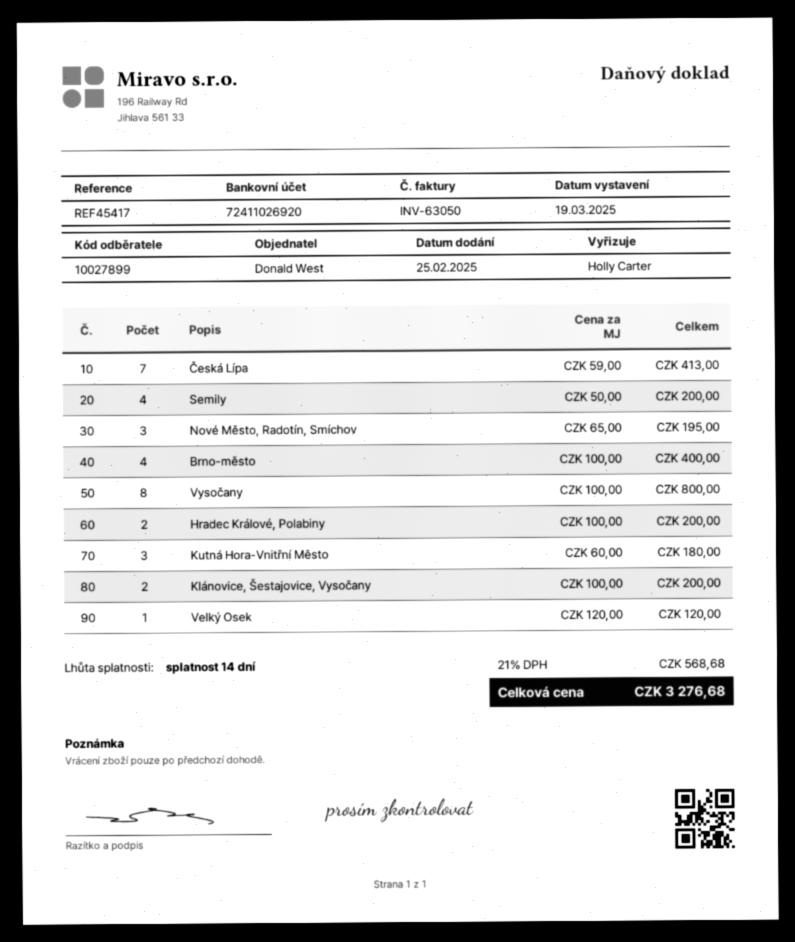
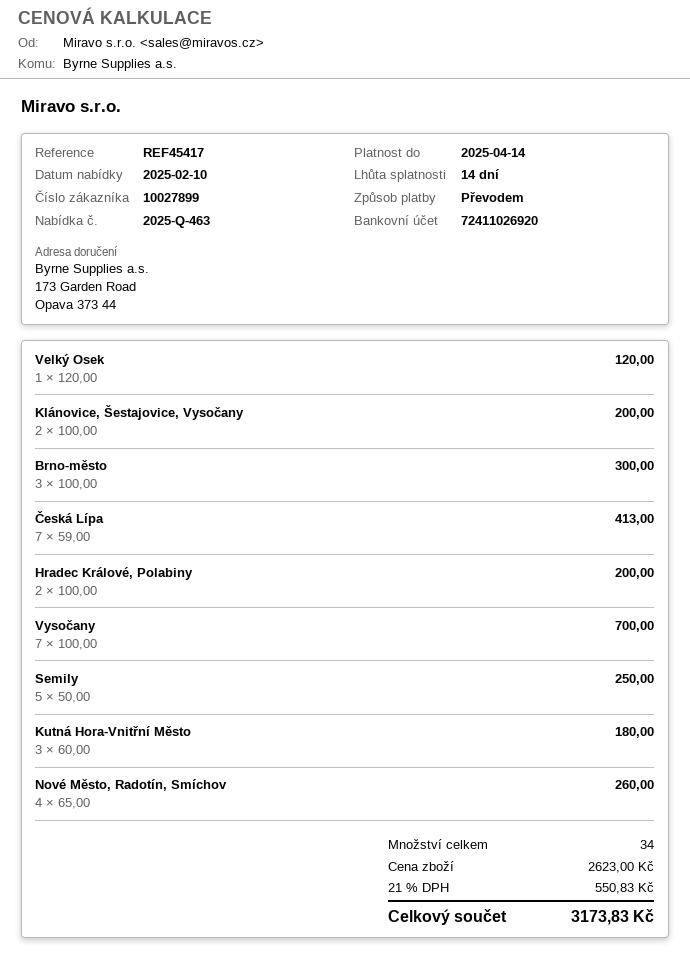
Semily: 4 x 50.00 = 200.00 -> 5 x 50.00 = 250.00
Nové Město, Radotín, Smíchov: 3 x 65.00 = 195.00 -> 4 x 65.00 = 260.00
Brno-město: 4 x 100.00 = 400.00 -> 3 x 100.00 = 300.00
Vysočany: 8 x 100.00 = 800.00 -> 7 x 100.00 = 700.00
tax: 21% = 568.68 -> 21% = 550.83
total: 3276.68 -> 3173.83

